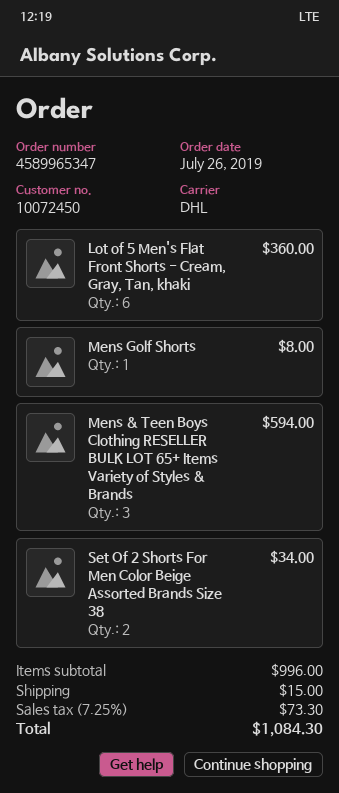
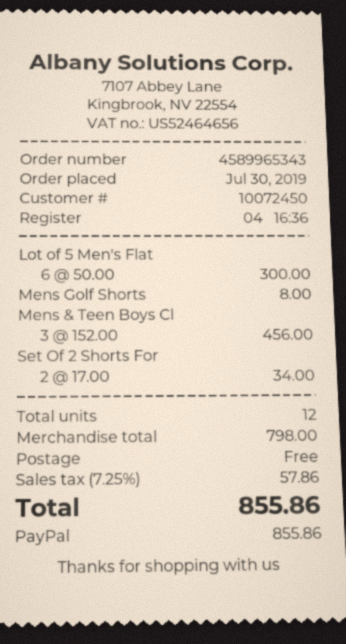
order number: 4589965347 -> 4589965343
order date: 2019-07-26 -> 2019-07-30
Lot of 5 Men's Flat Front Shorts - Cream, Gray, Tan, khaki: 6 for 360.00 -> 6 for 300.00
Mens & Teen Boys Clothing RESELLER BULK LOT 65+ Items Variety of Styles & Brands: 3 for 594.00 -> 3 for 456.00
subtotal: 996.00 -> 798.00
shipping: 15.00 -> 0.00
tax: 7.25% = 73.30 -> 7.25% = 57.86
total: 1084.30 -> 855.86

